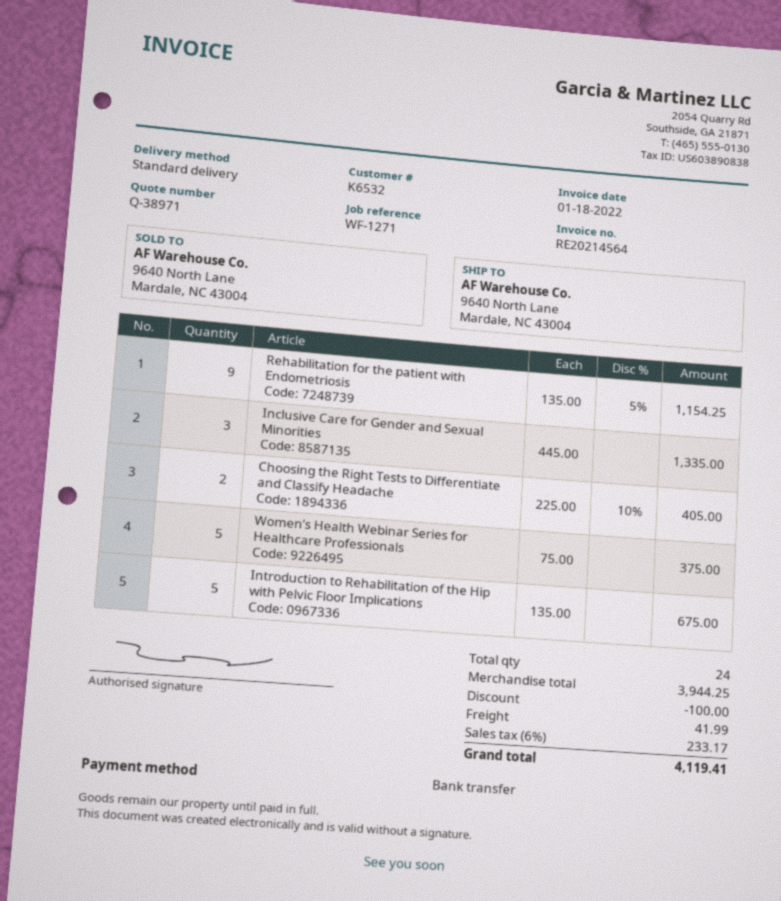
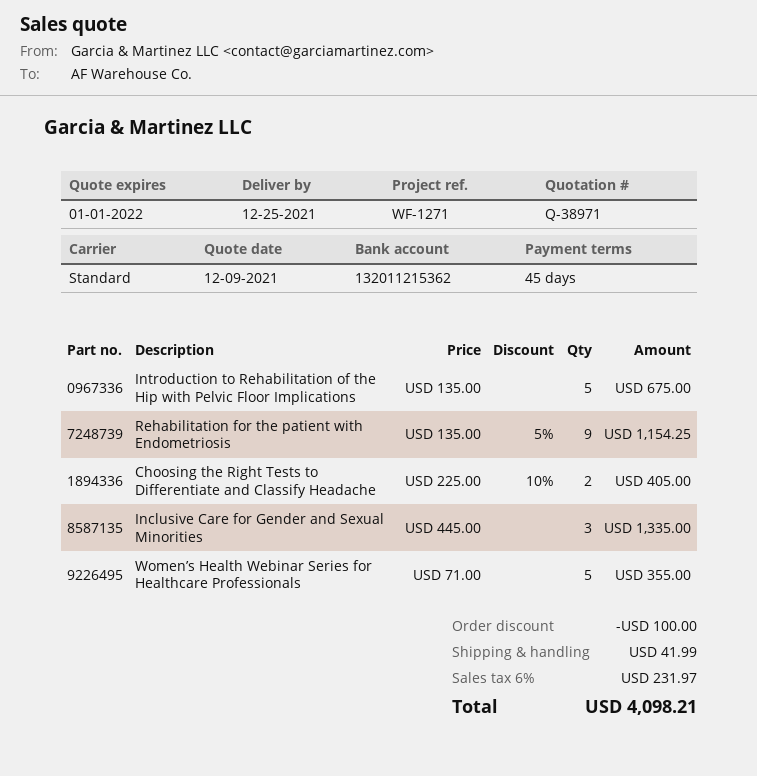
Women’s Health Webinar Series for Healthcare Professionals: 5 x 75.00 = 375.00 -> 5 x 71.00 = 355.00
tax: 6% = 233.17 -> 6% = 231.97
total: 4119.41 -> 4098.21

